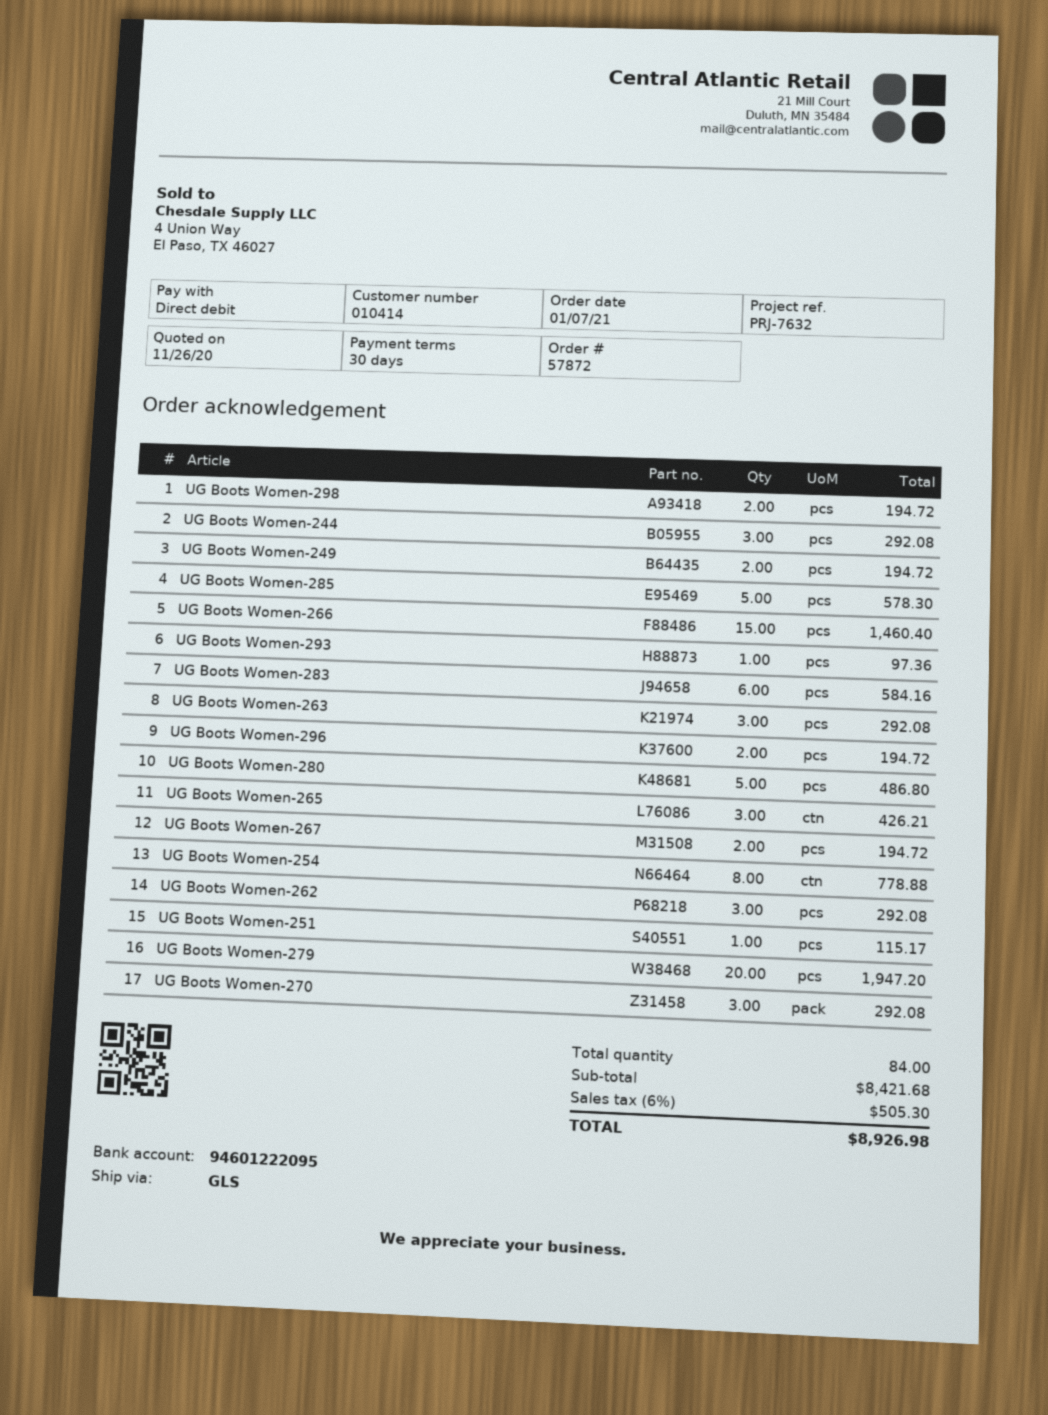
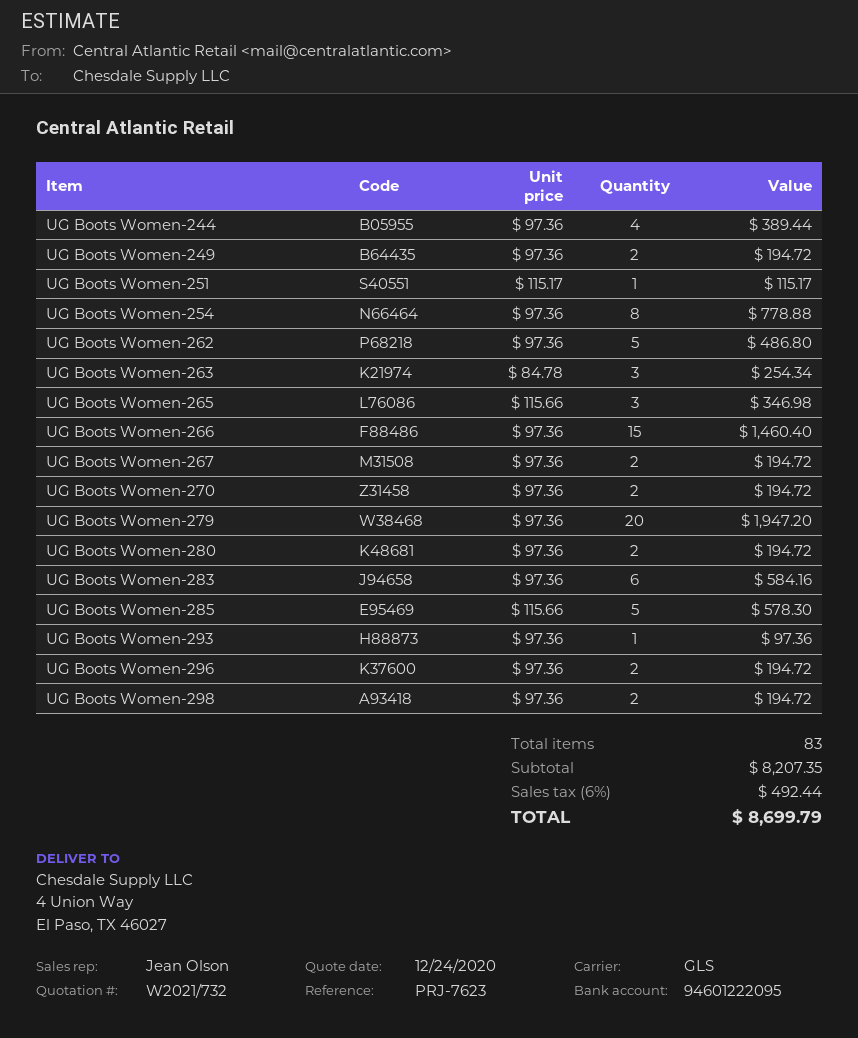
quote date: 2020-11-26 -> 2020-12-24
reference: PRJ-7632 -> PRJ-7623
UG Boots Women-244: 3 for 292.08 -> 4 for 389.44
UG Boots Women-263: 3 for 292.08 -> 3 for 254.34
UG Boots Women-280: 5 for 486.80 -> 2 for 194.72
UG Boots Women-265: 3 for 426.21 -> 3 for 346.98
UG Boots Women-262: 3 for 292.08 -> 5 for 486.80
UG Boots Women-270: 3 for 292.08 -> 2 for 194.72
total quantity: 84 -> 83
subtotal: 8421.68 -> 8207.35
tax: 6% = 505.30 -> 6% = 492.44
total: 8926.98 -> 8699.79

